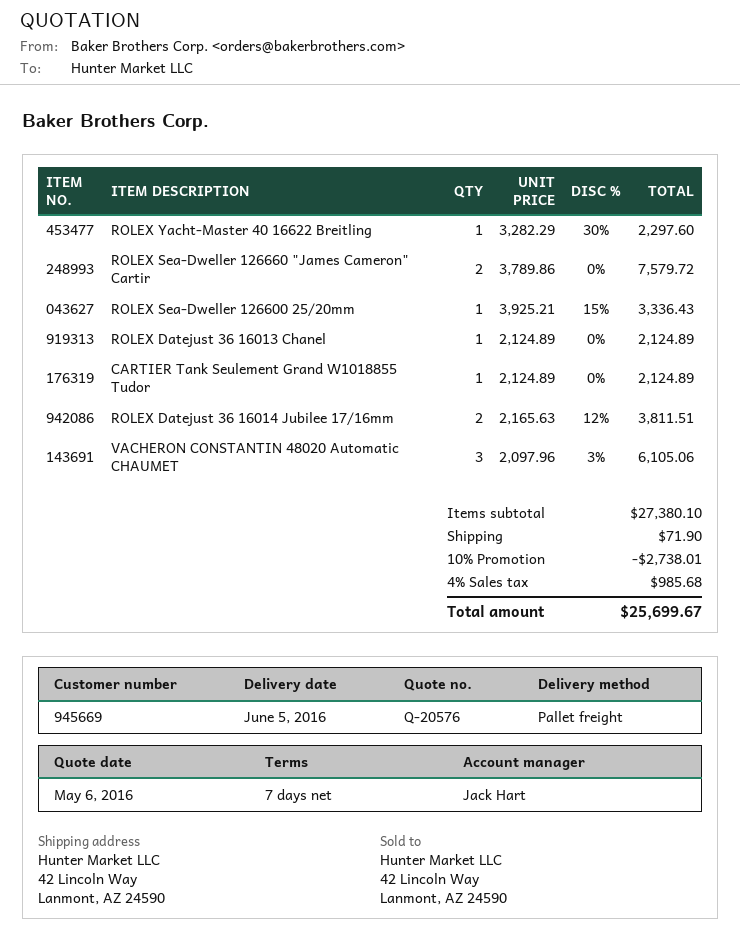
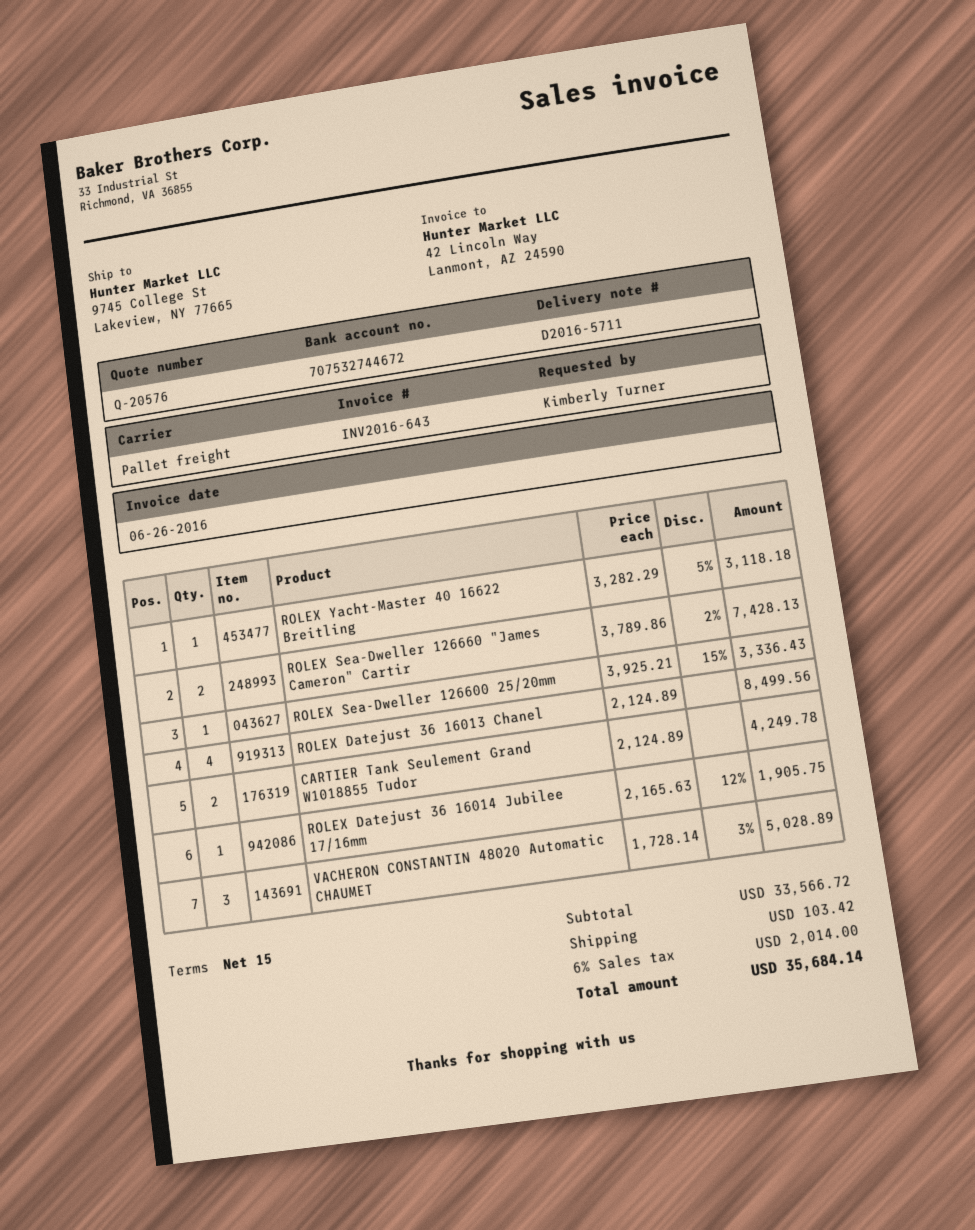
payment terms: 7 days -> 15 days
ship to: 42 Lincoln Way, Lanmont, AZ 24590 -> 9745 College St, Lakeview, NY 77665
ROLEX Yacht-Master 40 16622 Breitling: 1 x 3282.29 - 30% = 2297.60 -> 1 x 3282.29 - 5% = 3118.18
ROLEX Sea-Dweller 126660 "James Cameron" Cartir: 2 x 3789.86 = 7579.72 -> 2 x 3789.86 - 2% = 7428.13
ROLEX Datejust 36 16013 Chanel: 1 x 2124.89 = 2124.89 -> 4 x 2124.89 = 8499.56
CARTIER Tank Seulement Grand W1018855 Tudor: 1 x 2124.89 = 2124.89 -> 2 x 2124.89 = 4249.78
ROLEX Datejust 36 16014 Jubilee 17/16mm: 2 x 2165.63 - 12% = 3811.51 -> 1 x 2165.63 - 12% = 1905.75
VACHERON CONSTANTIN 48020 Automatic CHAUMET: 3 x 2097.96 - 3% = 6105.06 -> 3 x 1728.14 - 3% = 5028.89
subtotal: 27380.10 -> 33566.72
discount: 10% = 2738.01 -> none
shipping: 71.90 -> 103.42
tax: 4% = 985.68 -> 6% = 2014.00
total: 25699.67 -> 35684.14

